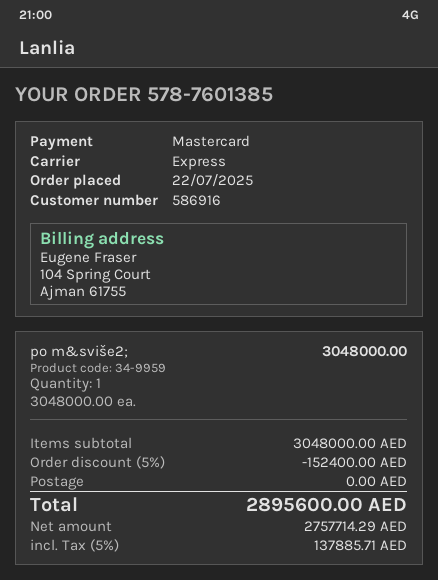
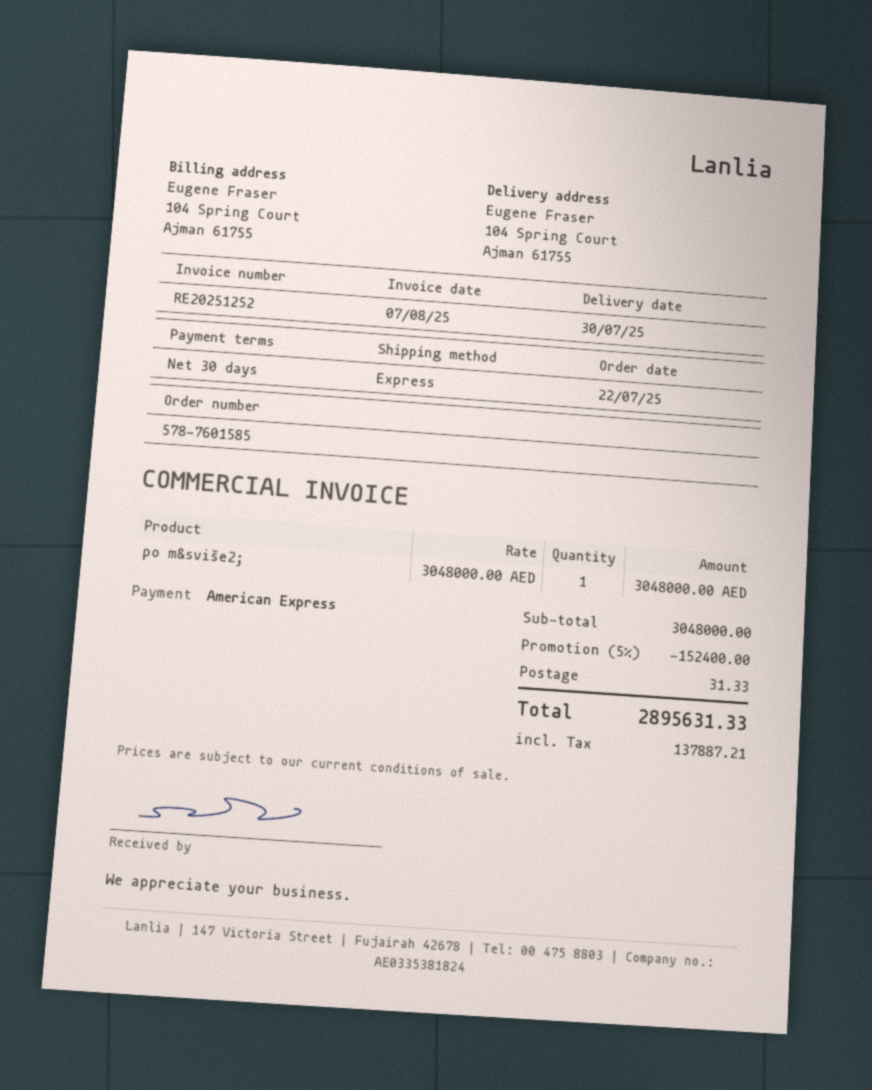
order number: 578-7601385 -> 578-7601585
payment method: Mastercard -> American Express
shipping: 0.00 -> 31.33
tax: 137885.71 -> 137887.21
total: 2895600.00 -> 2895631.33

